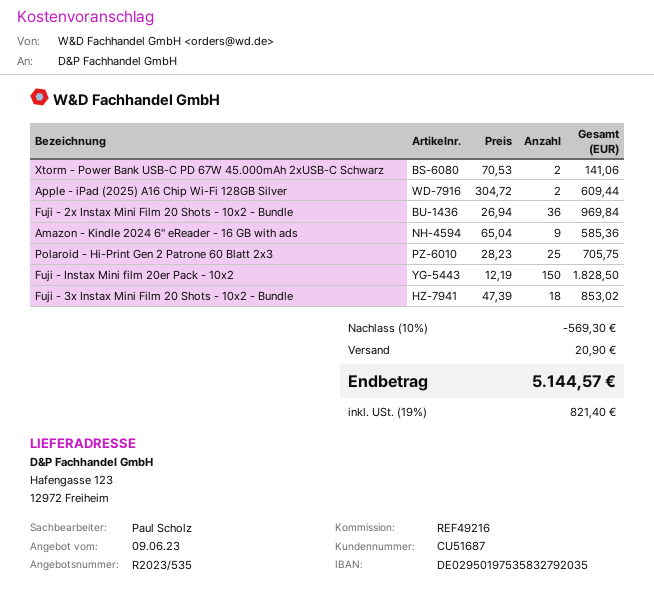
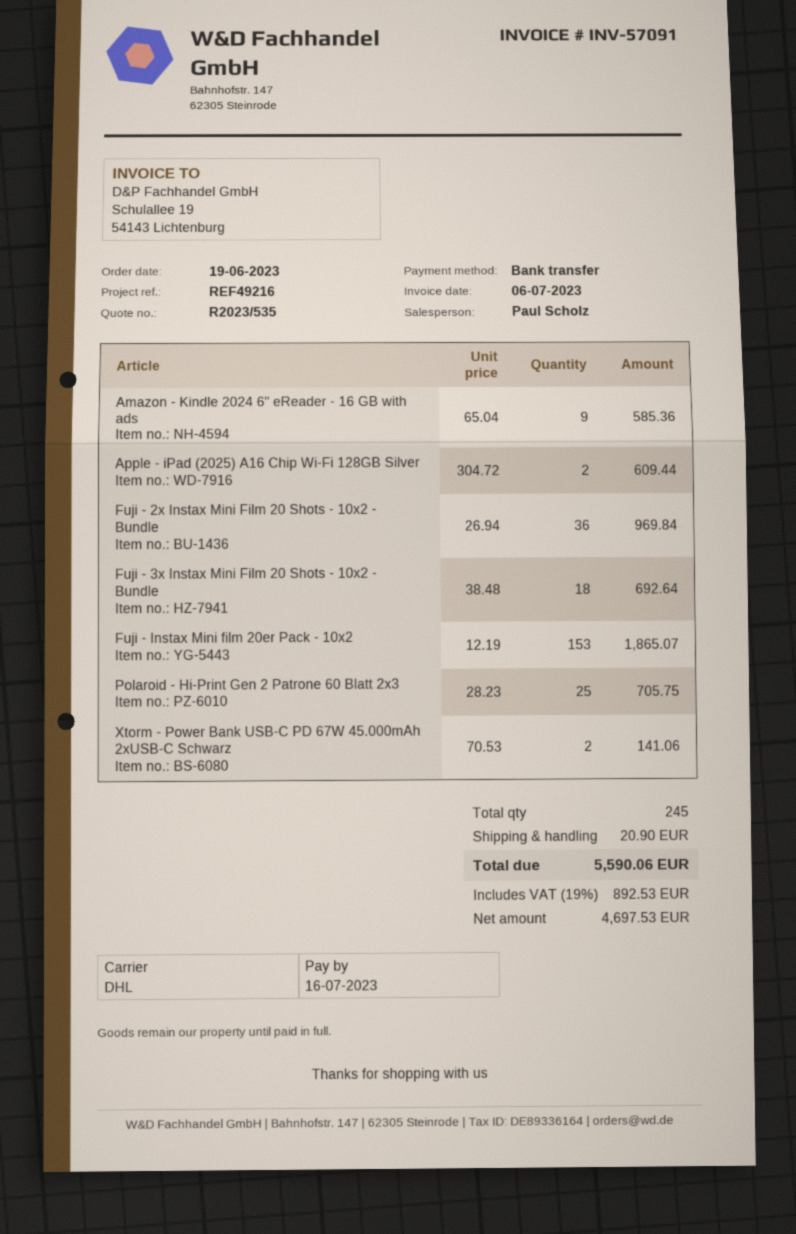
Fuji - Instax Mini film 20er Pack - 10x2: 150 x 12.19 = 1828.50 -> 153 x 12.19 = 1865.07
Fuji - 3x Instax Mini Film 20 Shots - 10x2 - Bundle: 18 x 47.39 = 853.02 -> 18 x 38.48 = 692.64
discount: 10% = 569.30 -> none
tax: 19% = 821.40 -> 19% = 892.53
total: 5144.57 -> 5590.06

